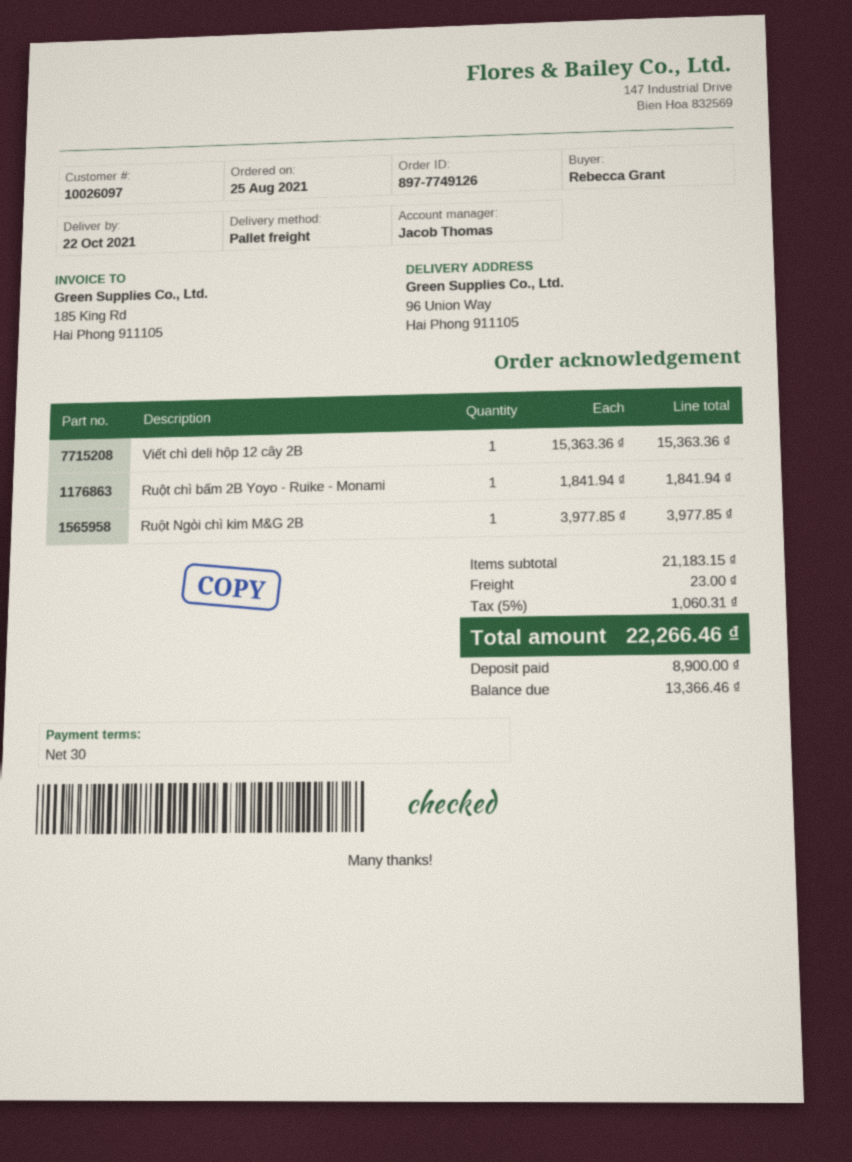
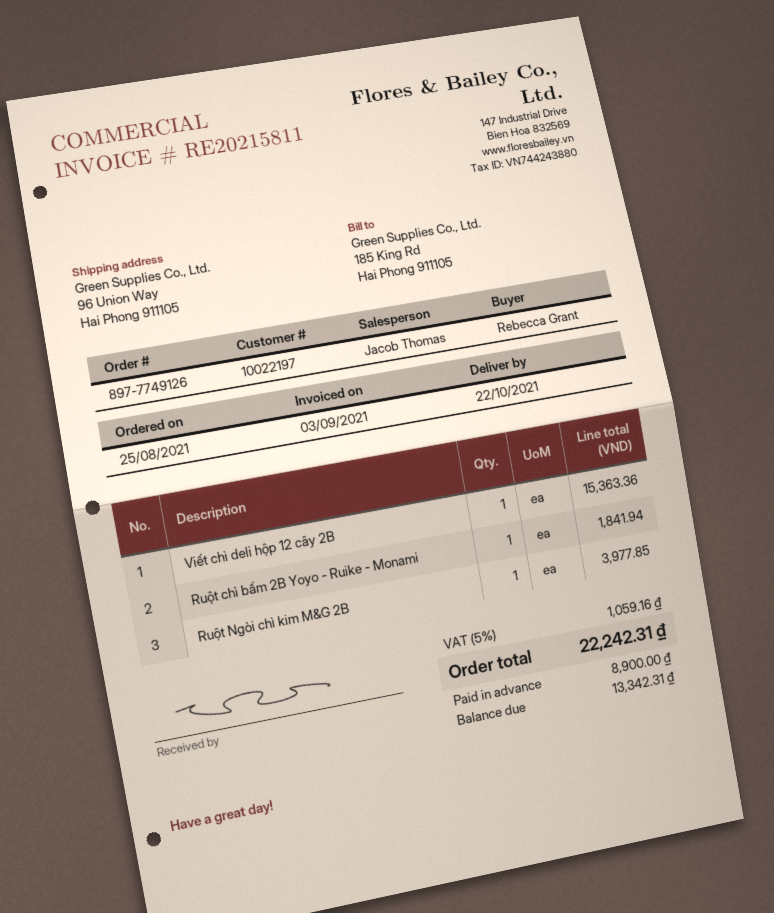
customer number: 10026097 -> 10022197
shipping: 23.00 -> none
tax: 5% = 1060.31 -> 5% = 1059.16
total: 22266.46 -> 22242.31
balance: 13366.46 -> 13342.31

